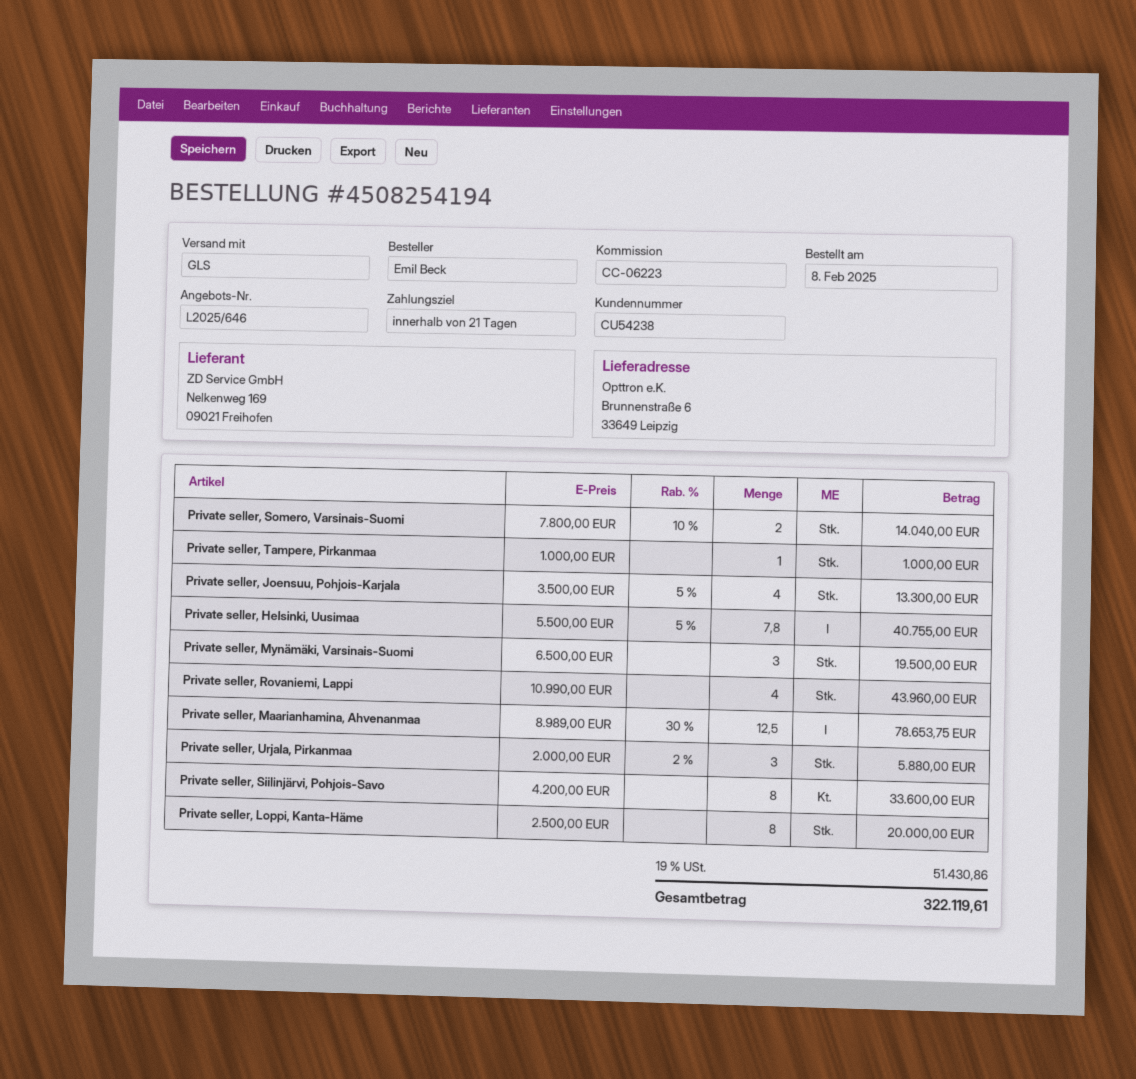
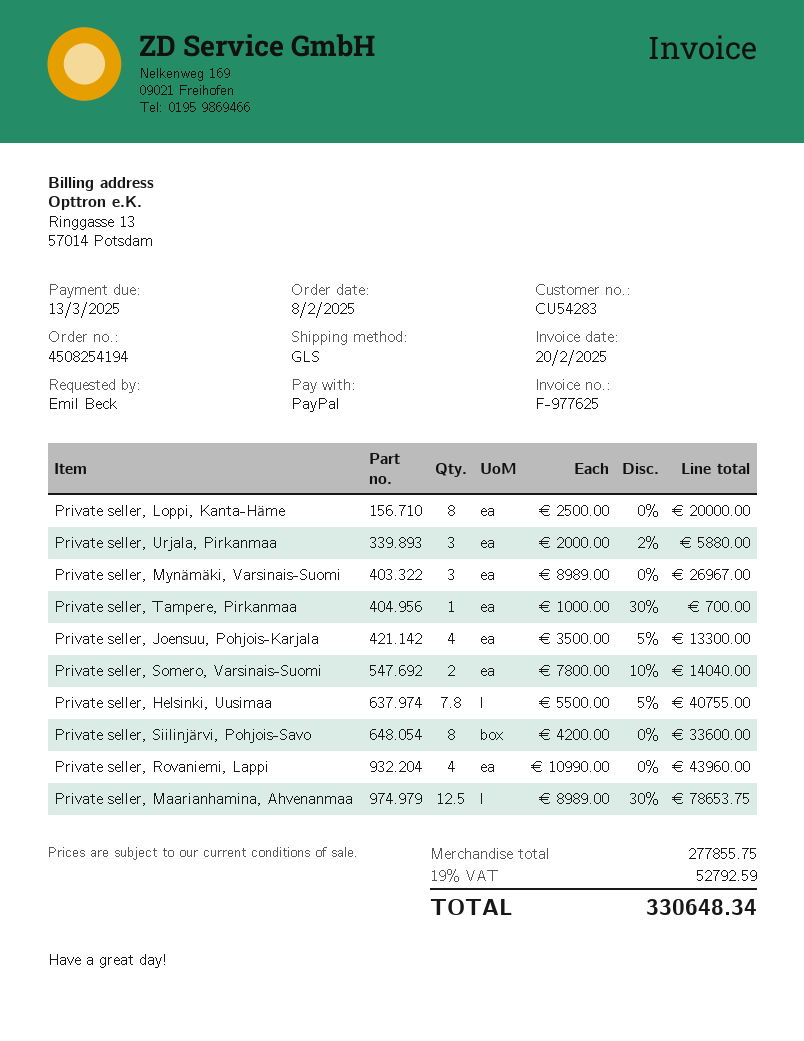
customer number: CU54238 -> CU54283
Private seller, Tampere, Pirkanmaa: 1 x 1000.00 = 1000.00 -> 1 x 1000.00 - 30% = 700.00
Private seller, Mynämäki, Varsinais-Suomi: 3 x 6500.00 = 19500.00 -> 3 x 8989.00 = 26967.00
tax: 19% = 51430.86 -> 19% = 52792.59
total: 322119.61 -> 330648.34

